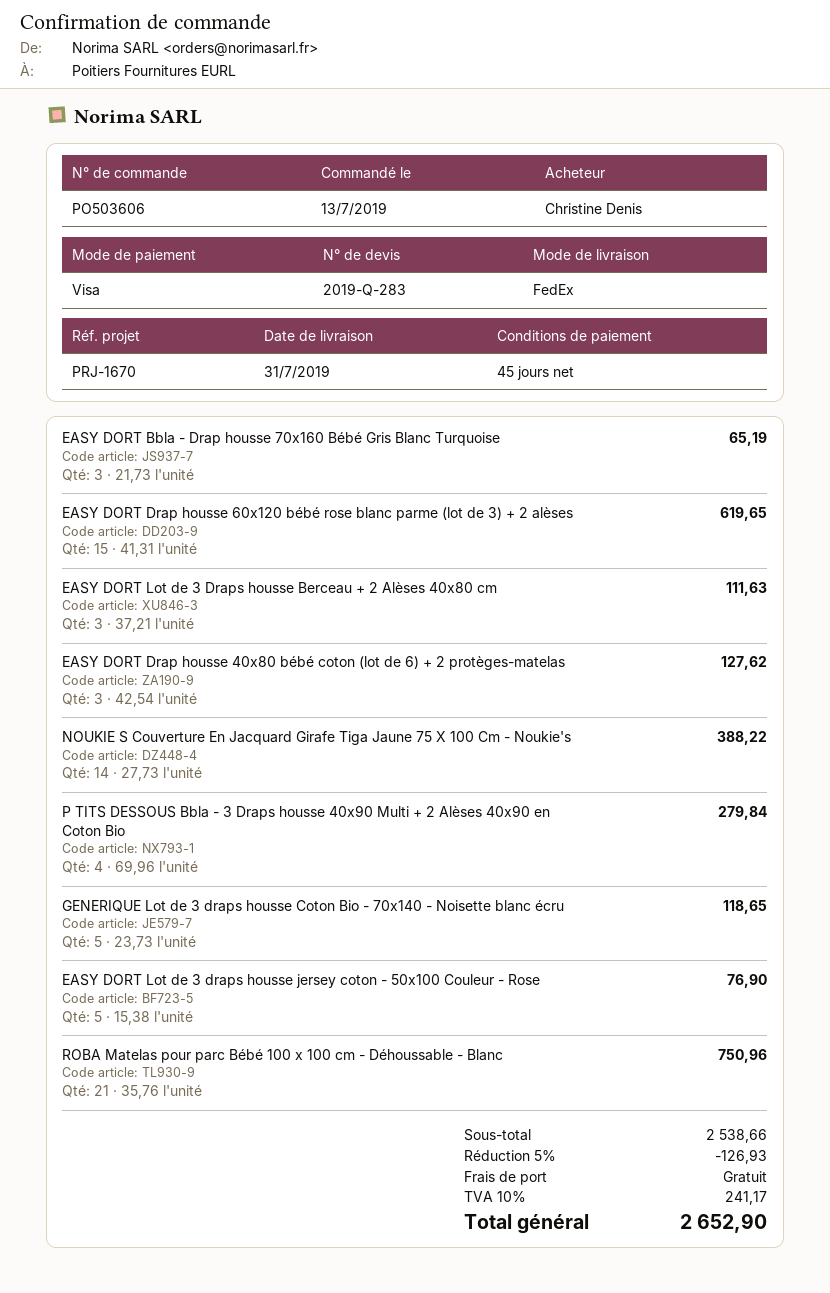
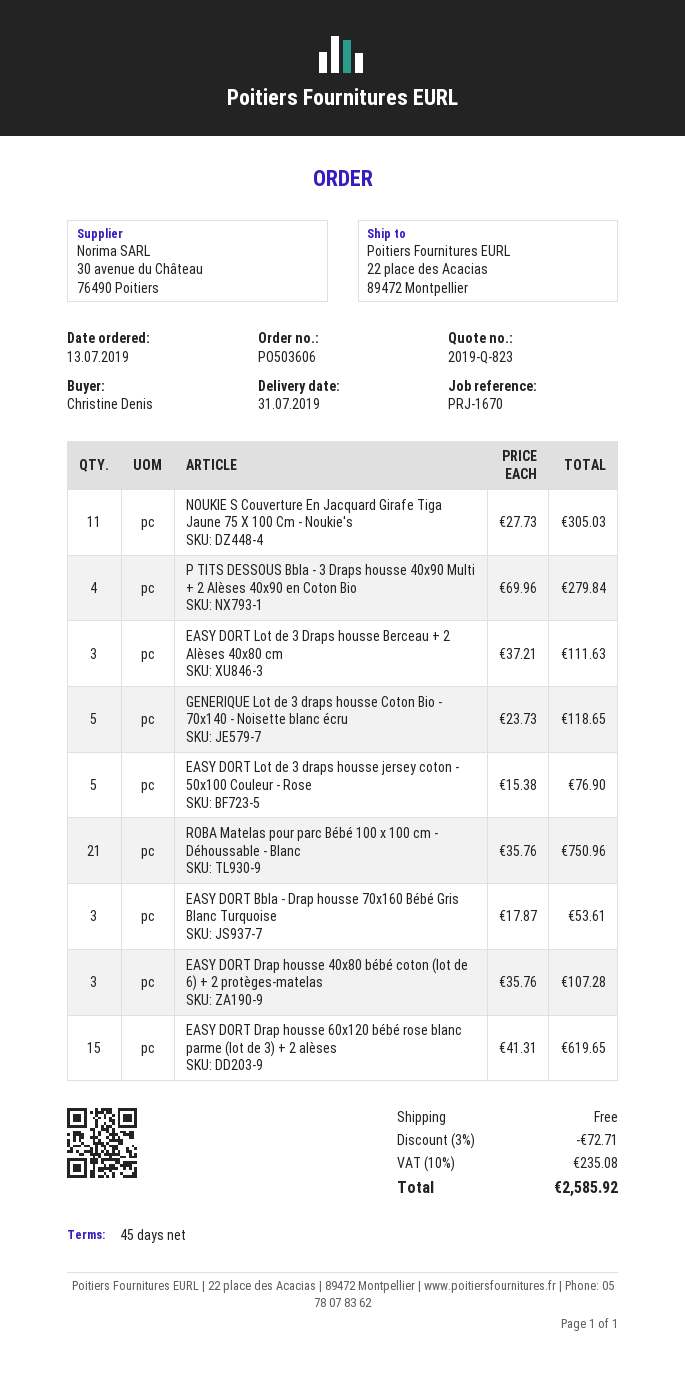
quote number: 2019-Q-283 -> 2019-Q-823
EASY DORT Bbla - Drap housse 70x160 Bébé Gris Blanc Turquoise: 3 x 21.73 = 65.19 -> 3 x 17.87 = 53.61
EASY DORT Drap housse 40x80 bébé coton (lot de 6) + 2 protèges-matelas: 3 x 42.54 = 127.62 -> 3 x 35.76 = 107.28
NOUKIE S Couverture En Jacquard Girafe Tiga Jaune 75 X 100 Cm - Noukie's: 14 x 27.73 = 388.22 -> 11 x 27.73 = 305.03
discount: 5% = 126.93 -> 3% = 72.71
tax: 10% = 241.17 -> 10% = 235.08
total: 2652.90 -> 2585.92

